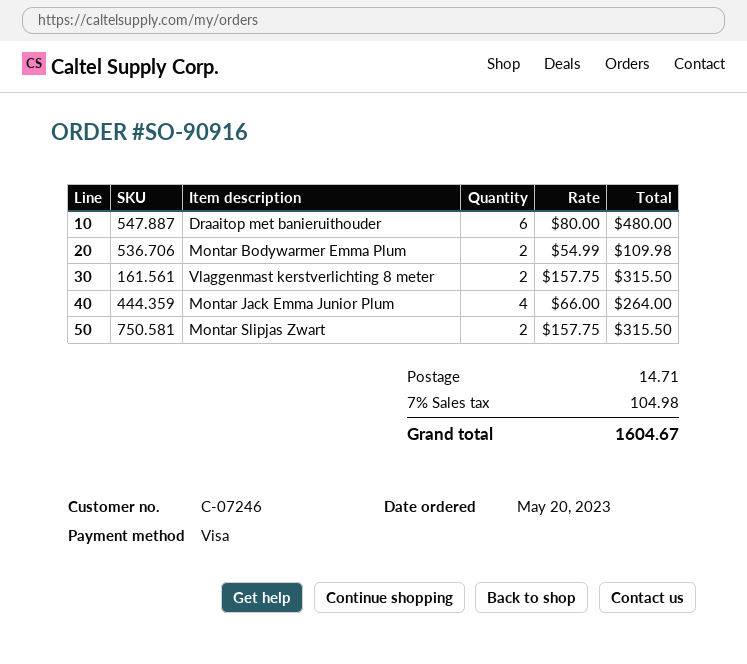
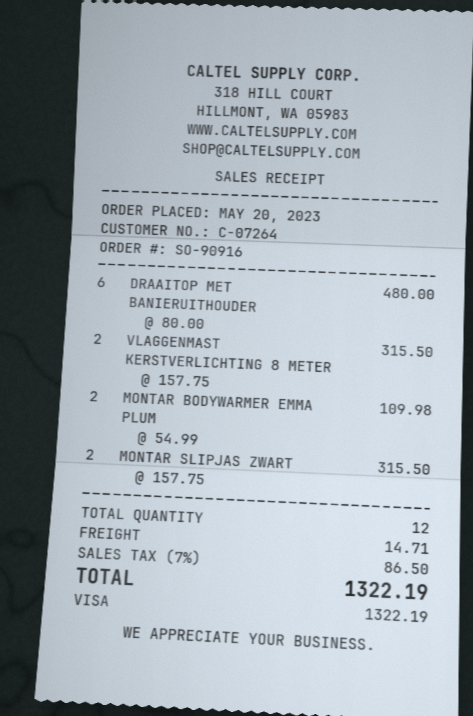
customer number: C-07246 -> C-07264
Montar Jack Emma Junior Plum: 4 x 66.00 = 264.00 -> none
tax: 7% = 104.98 -> 7% = 86.50
total: 1604.67 -> 1322.19

